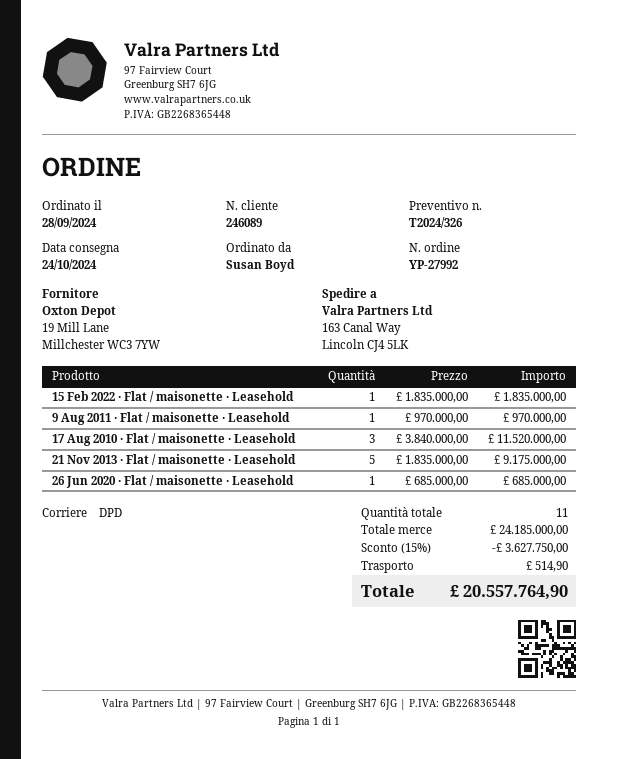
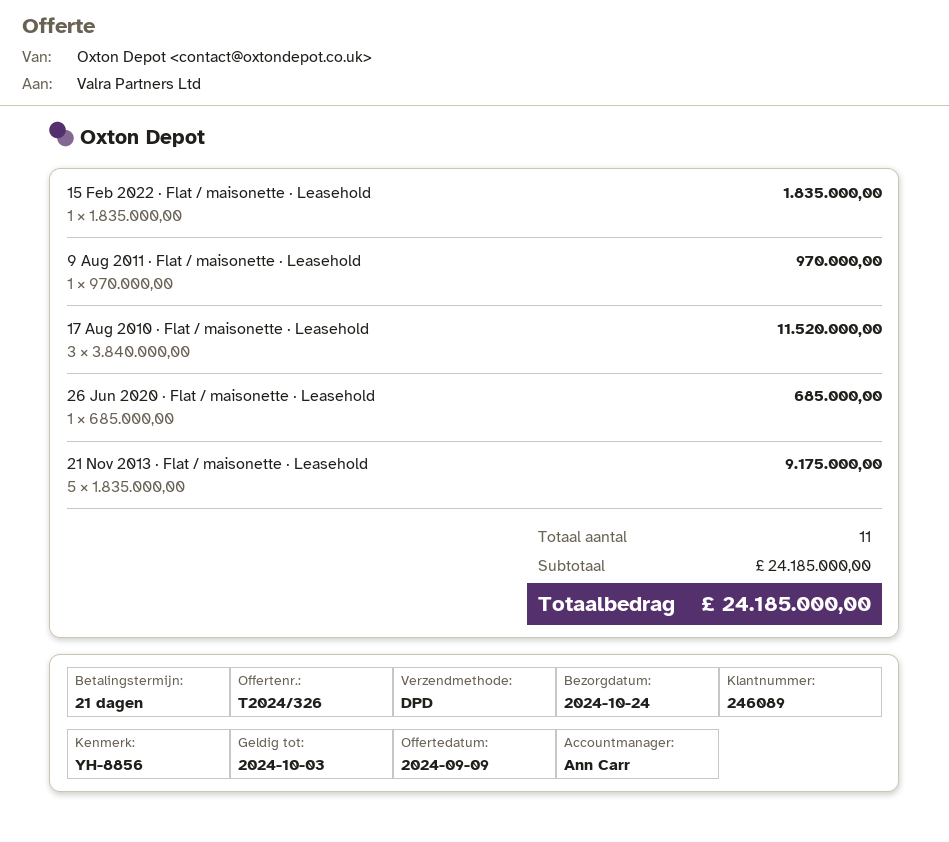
discount: 15% = 3627750.00 -> none
shipping: 514.90 -> none
total: 20557764.90 -> 24185000.00

